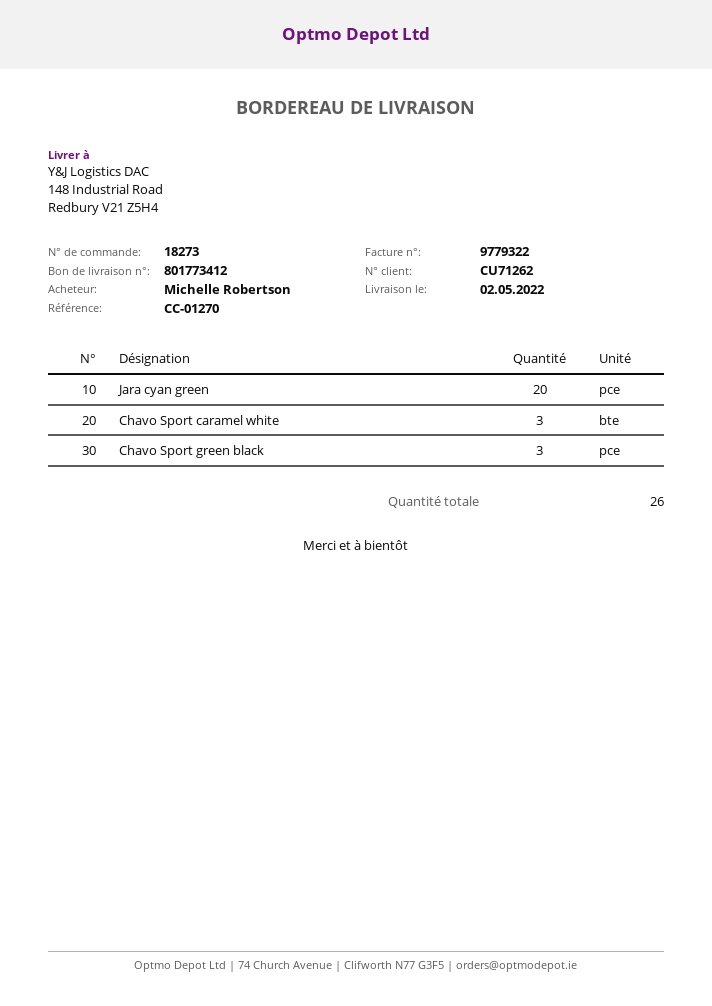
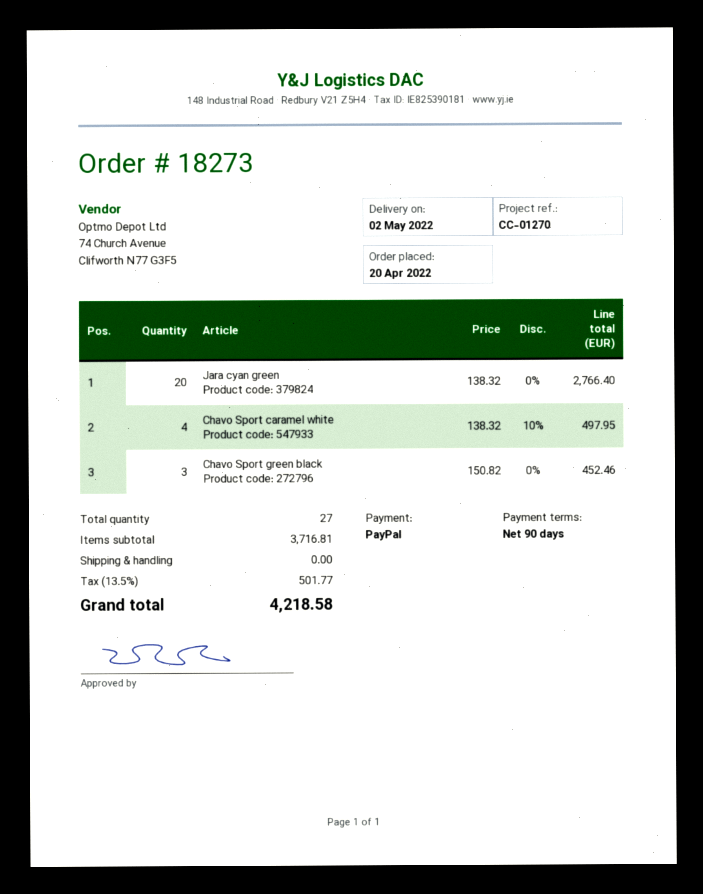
Chavo Sport caramel white: 3 -> 4
total quantity: 26 -> 27

